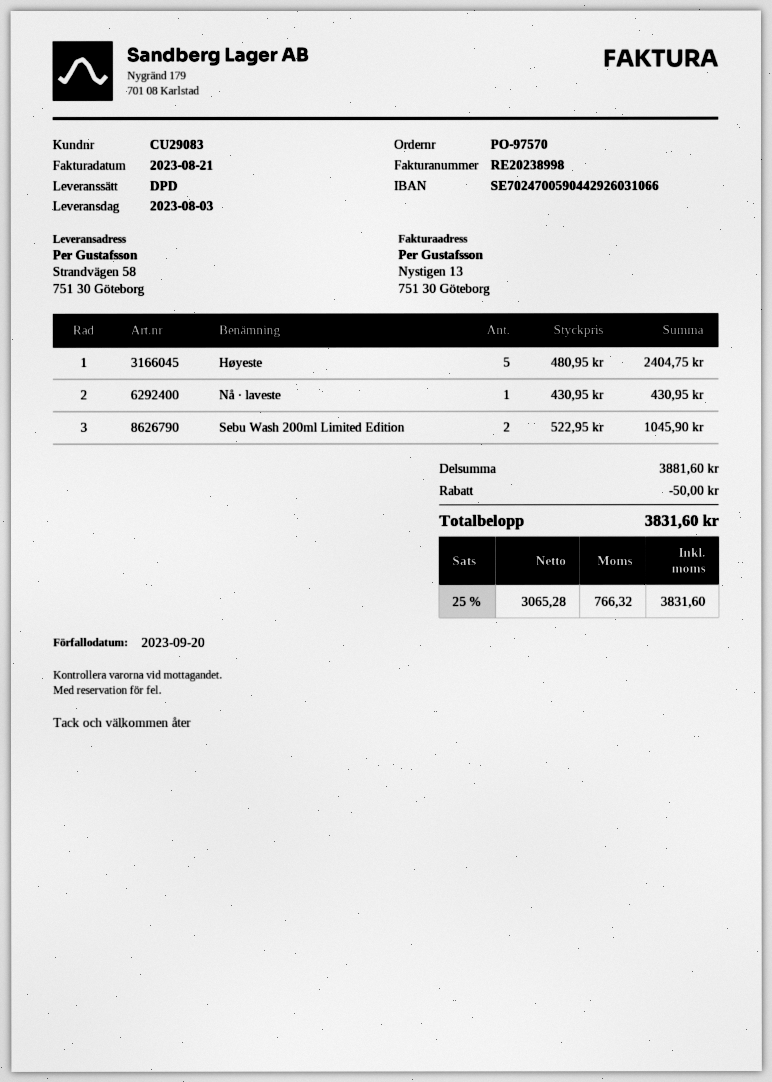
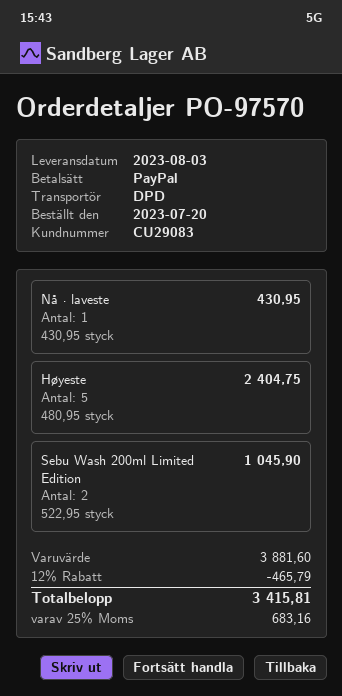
discount: 50.00 -> 465.79
tax: 25% = 766.32 -> 25% = 683.16
total: 3831.60 -> 3415.81

